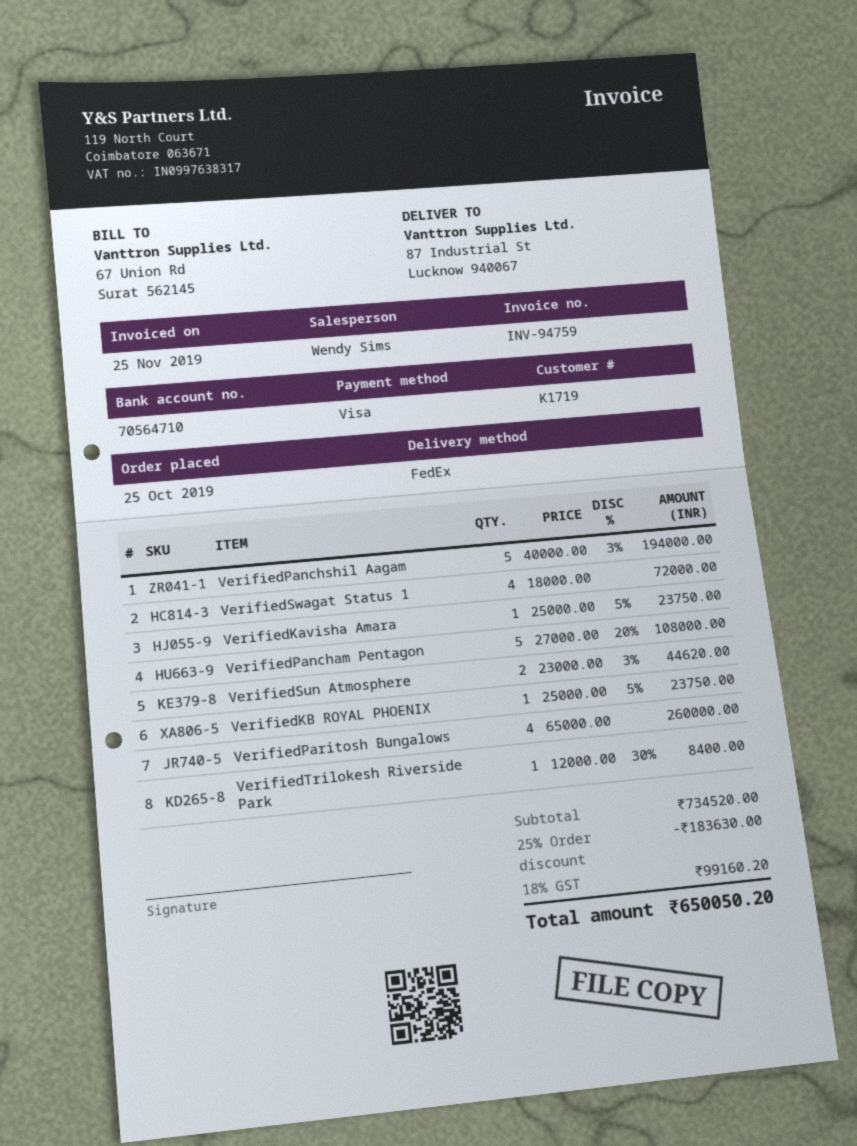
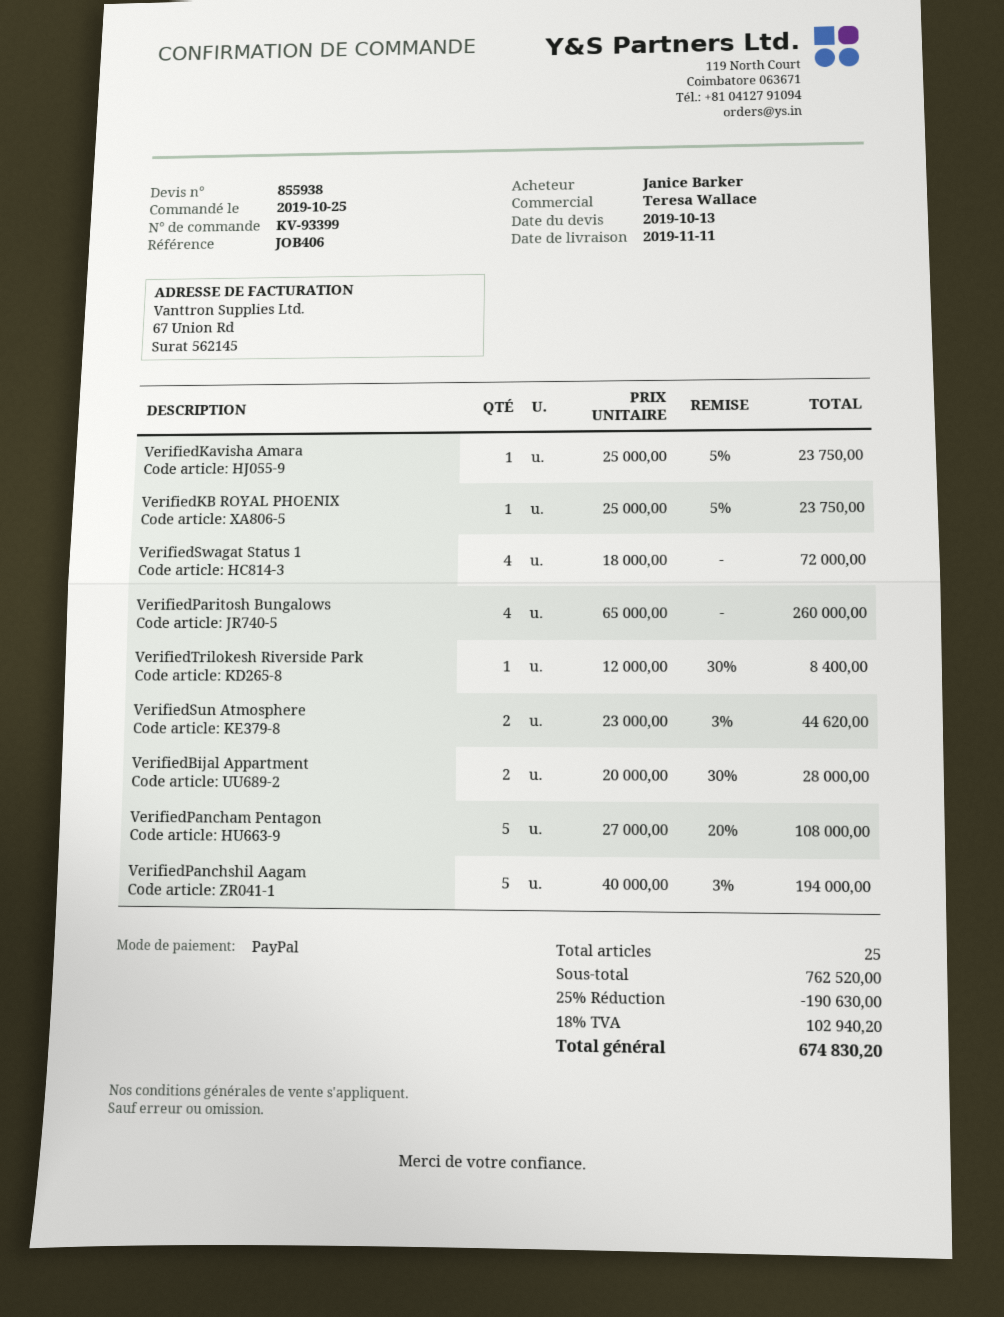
sales rep: Wendy Sims -> Teresa Wallace
payment method: Visa -> PayPal
VerifiedBijal Appartment: none -> 2 x 20000.00 - 30% = 28000.00
subtotal: 734520.00 -> 762520.00
discount: 25% = 183630.00 -> 25% = 190630.00
tax: 18% = 99160.20 -> 18% = 102940.20
total: 650050.20 -> 674830.20

